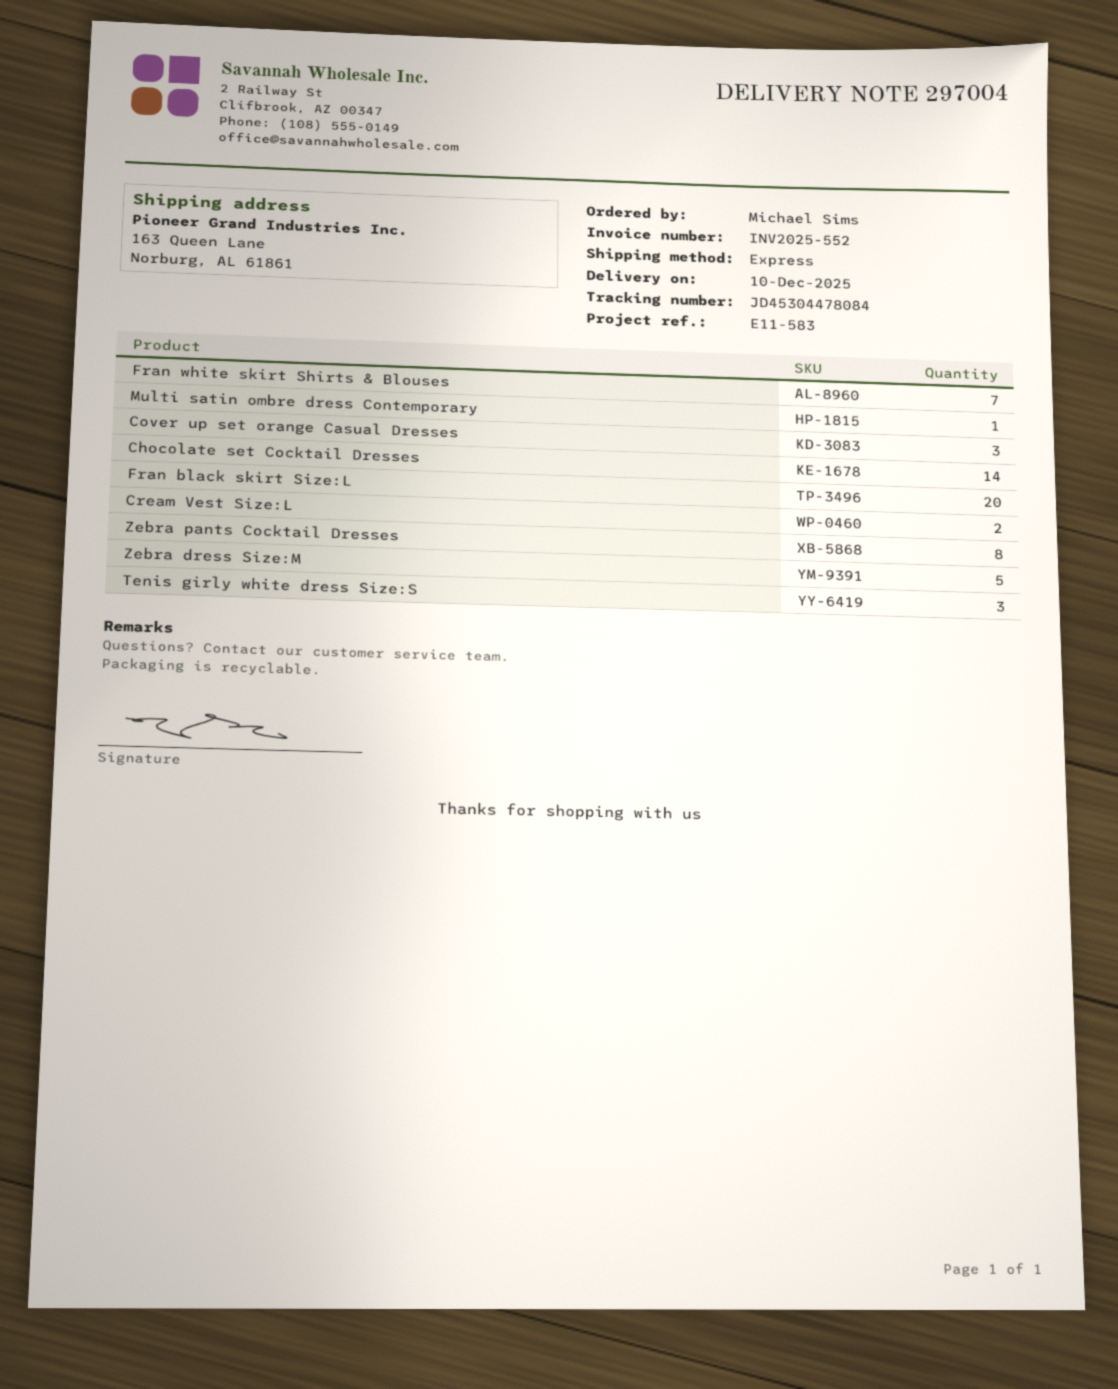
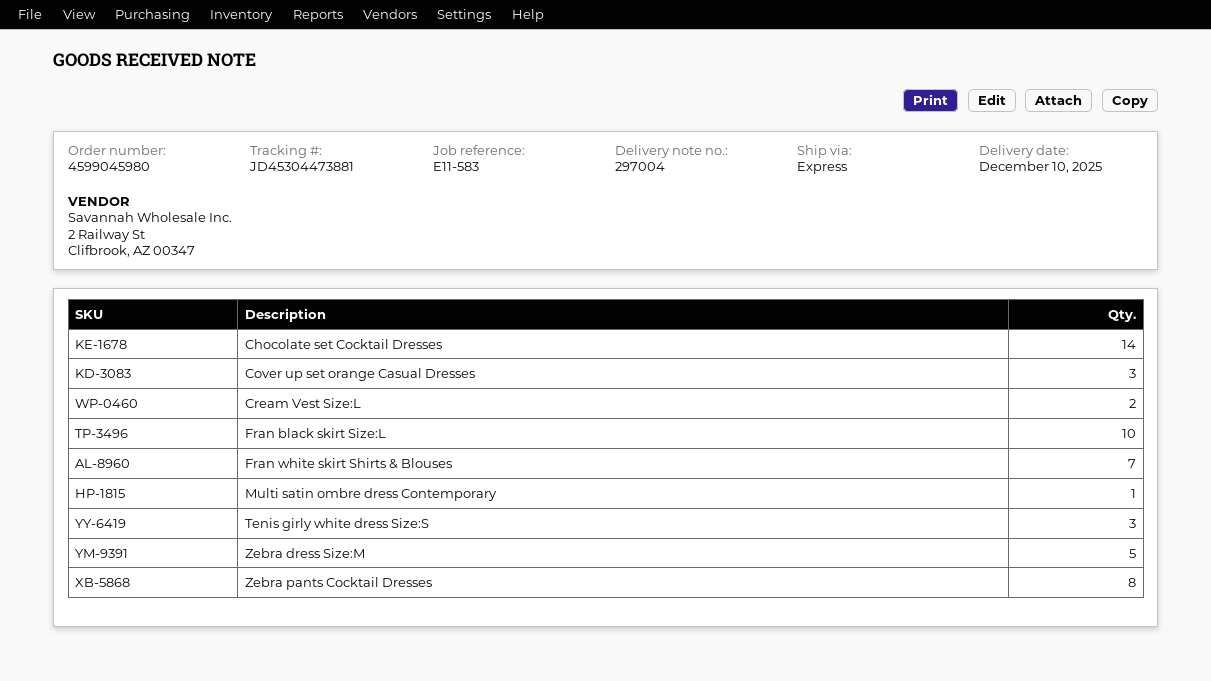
tracking number: JD45304478084 -> JD45304473881
Fran black skirt Size:L: 20 -> 10

